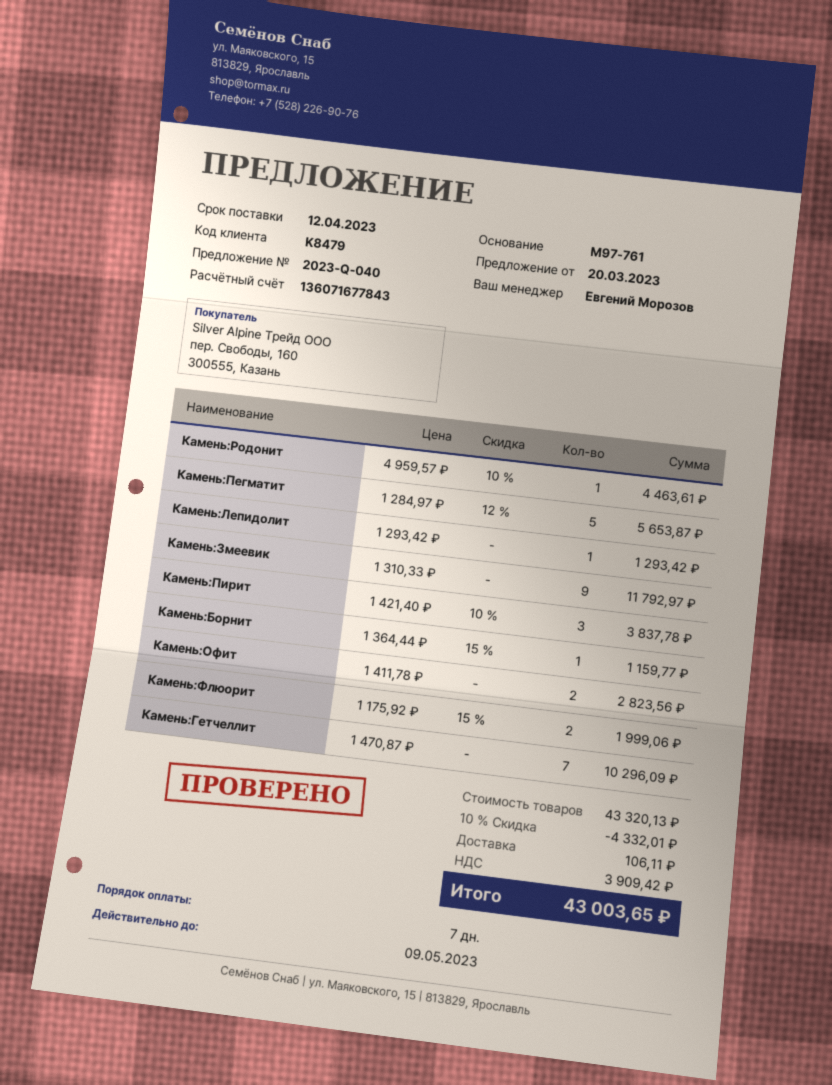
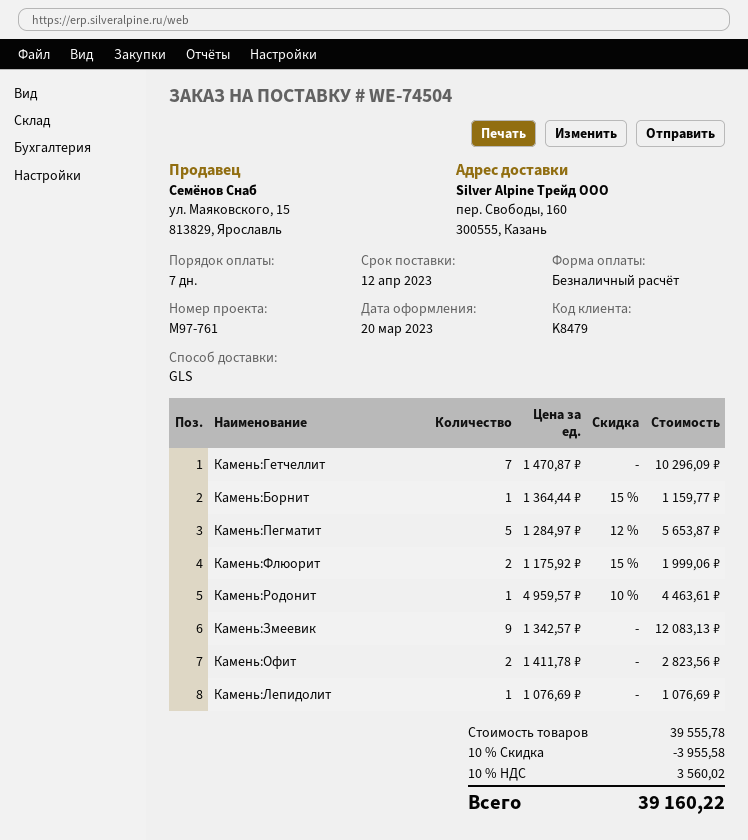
Камень:Лепидолит: 1 x 1293.42 = 1293.42 -> 1 x 1076.69 = 1076.69
Камень:Змеевик: 9 x 1310.33 = 11792.97 -> 9 x 1342.57 = 12083.13
Камень:Пирит: 3 x 1421.40 - 10% = 3837.78 -> none
subtotal: 43320.13 -> 39555.78
discount: 10% = 4332.01 -> 10% = 3955.58
shipping: 106.11 -> none
tax: 3909.42 -> 3560.02
total: 43003.65 -> 39160.22

